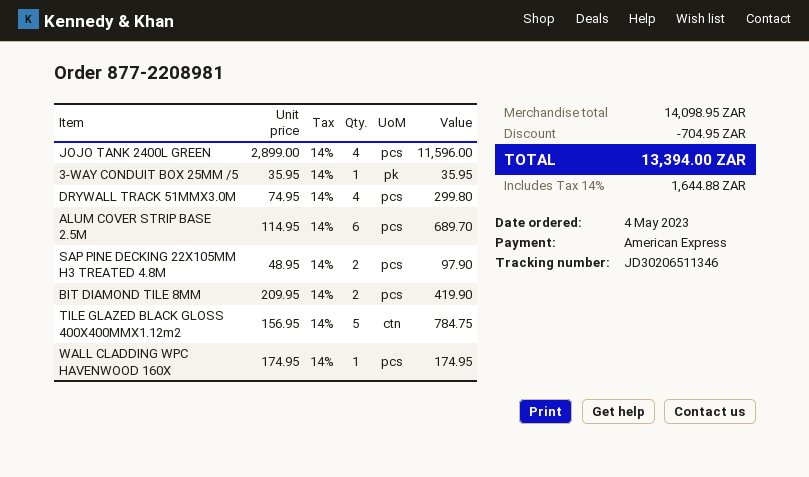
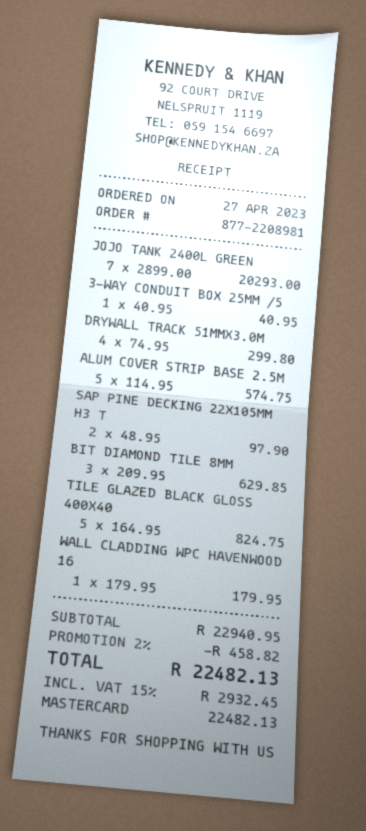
order date: 2023-05-04 -> 2023-04-27
payment method: American Express -> Mastercard
JOJO TANK 2400L GREEN: 4 x 2899.00 = 11596.00 -> 7 x 2899.00 = 20293.00
3-WAY CONDUIT BOX 25MM /5: 1 x 35.95 = 35.95 -> 1 x 40.95 = 40.95
ALUM COVER STRIP BASE 2.5M: 6 x 114.95 = 689.70 -> 5 x 114.95 = 574.75
BIT DIAMOND TILE 8MM: 2 x 209.95 = 419.90 -> 3 x 209.95 = 629.85
TILE GLAZED BLACK GLOSS 400X400MMX1.12m2: 5 x 156.95 = 784.75 -> 5 x 164.95 = 824.75
WALL CLADDING WPC HAVENWOOD 160X: 1 x 174.95 = 174.95 -> 1 x 179.95 = 179.95
subtotal: 14098.95 -> 22940.95
discount: 704.95 -> 458.82
tax: 14% = 1644.88 -> 15% = 2932.45
total: 13394.00 -> 22482.13

